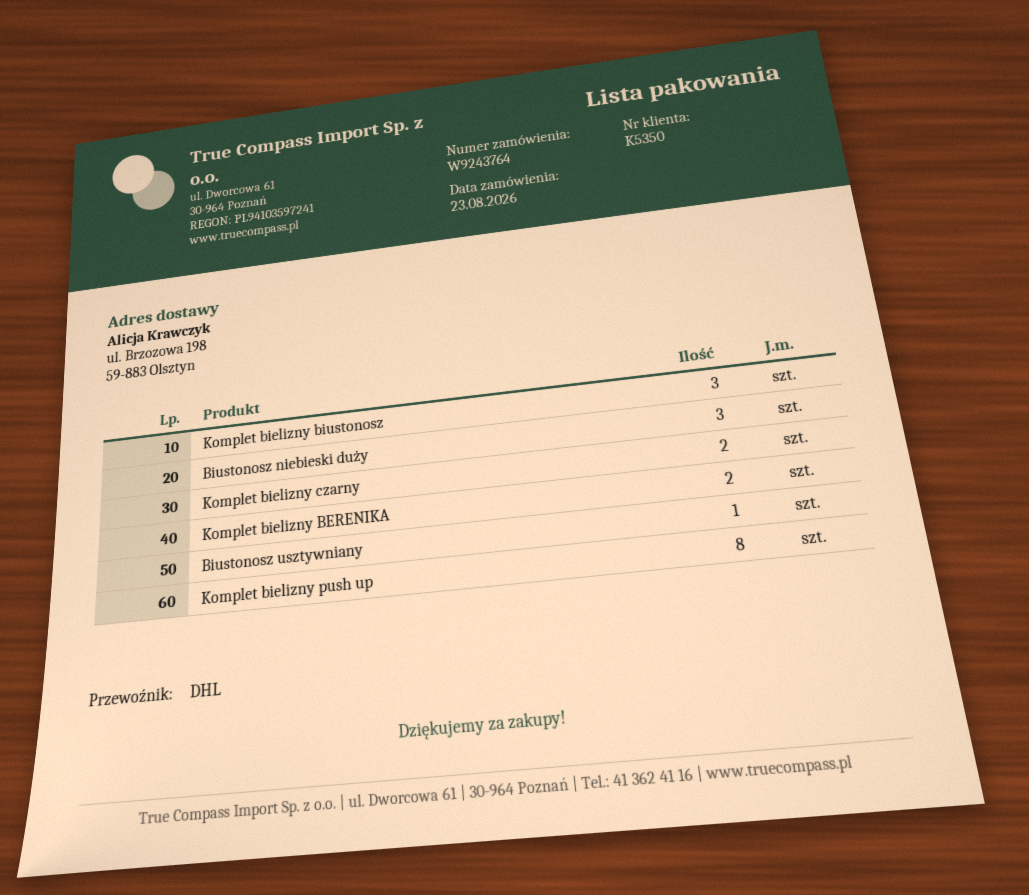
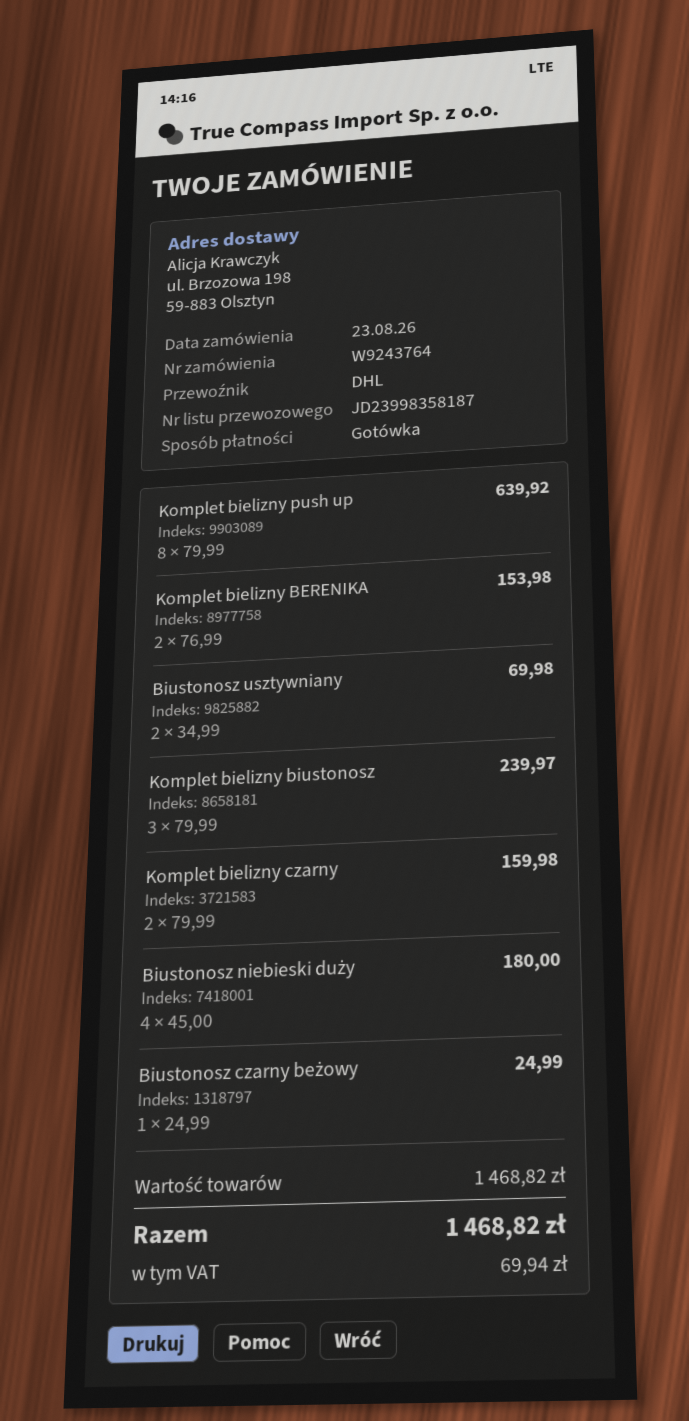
Biustonosz niebieski duży: 3 -> 4
Biustonosz usztywniany: 1 -> 2
Biustonosz czarny beżowy: none -> 1

